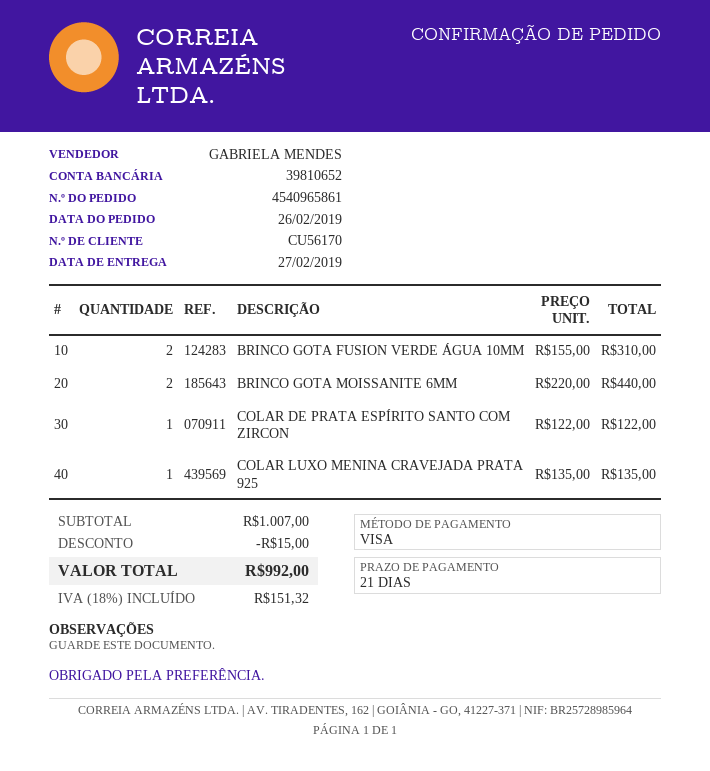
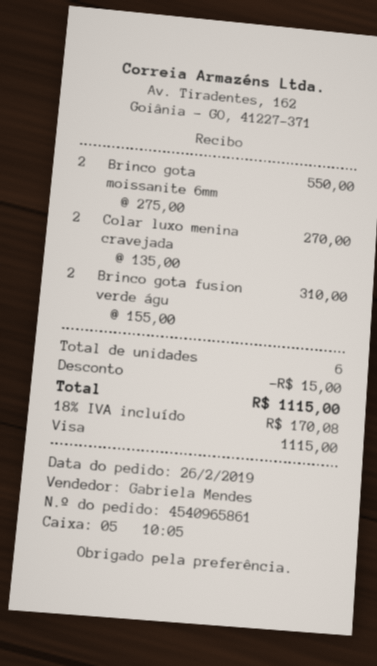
BRINCO GOTA MOISSANITE 6MM: 2 x 220.00 = 440.00 -> 2 x 275.00 = 550.00
COLAR DE PRATA ESPÍRITO SANTO COM ZIRCON: 1 x 122.00 = 122.00 -> none
COLAR LUXO MENINA CRAVEJADA PRATA 925: 1 x 135.00 = 135.00 -> 2 x 135.00 = 270.00
tax: 18% = 151.32 -> 18% = 170.08
total: 992.00 -> 1115.00

